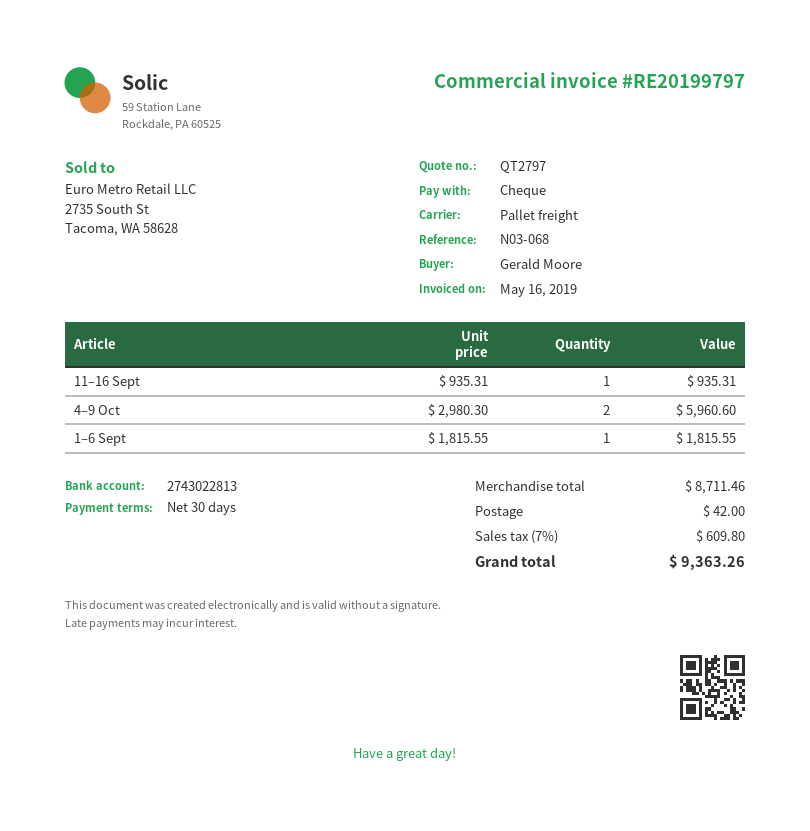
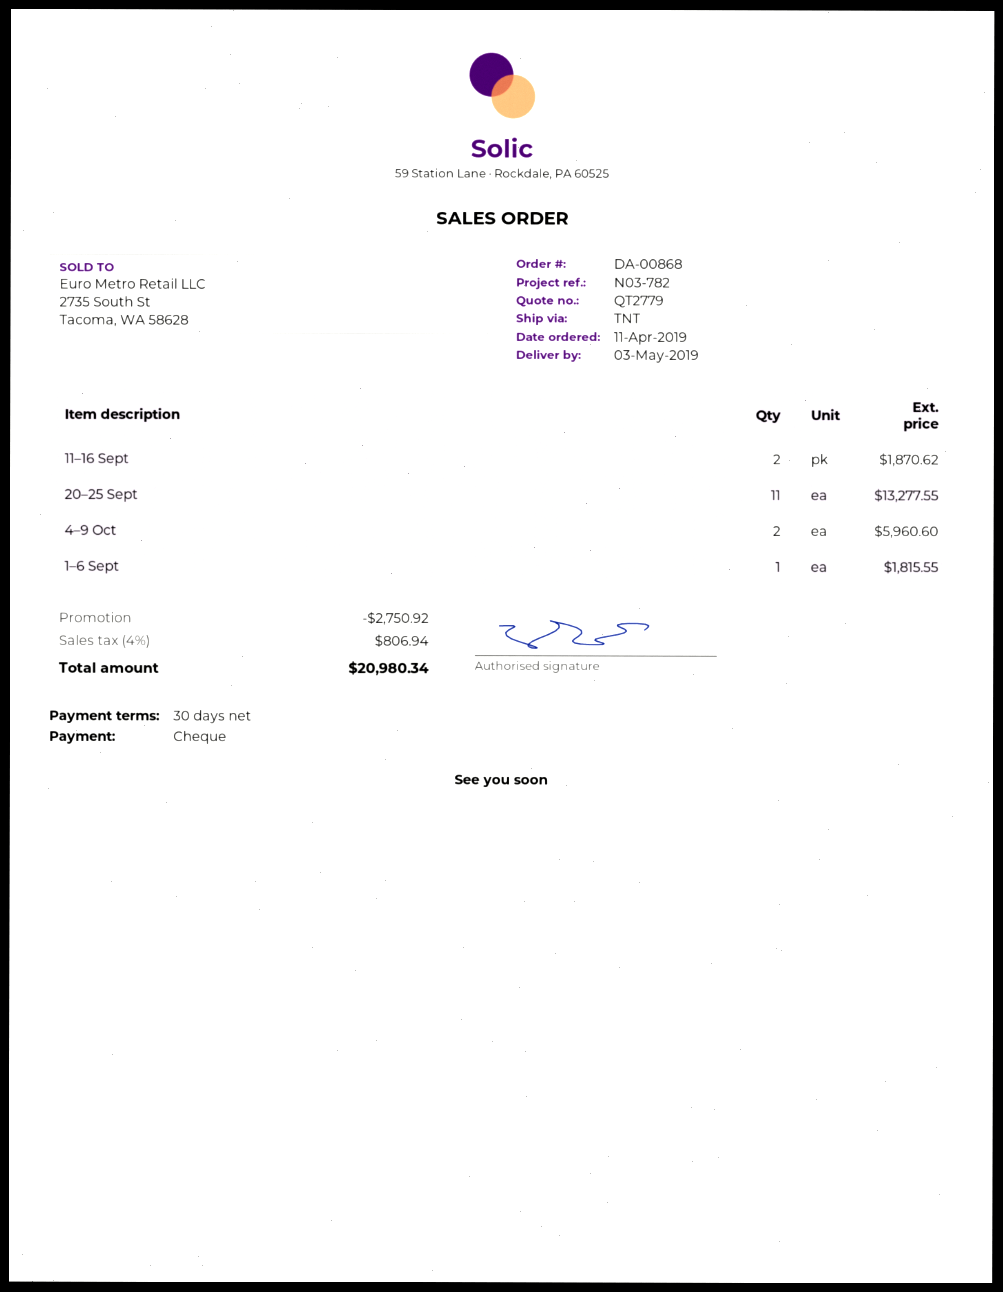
quote number: QT2797 -> QT2779
reference: N03-068 -> N03-782
shipping method: pallet freight -> TNT
11–16 Sept: 1 for 935.31 -> 2 for 1870.62
20–25 Sept: none -> 11 for 13277.55
discount: none -> 2750.92
shipping: 42.00 -> none
tax: 7% = 609.80 -> 4% = 806.94
total: 9363.26 -> 20980.34

